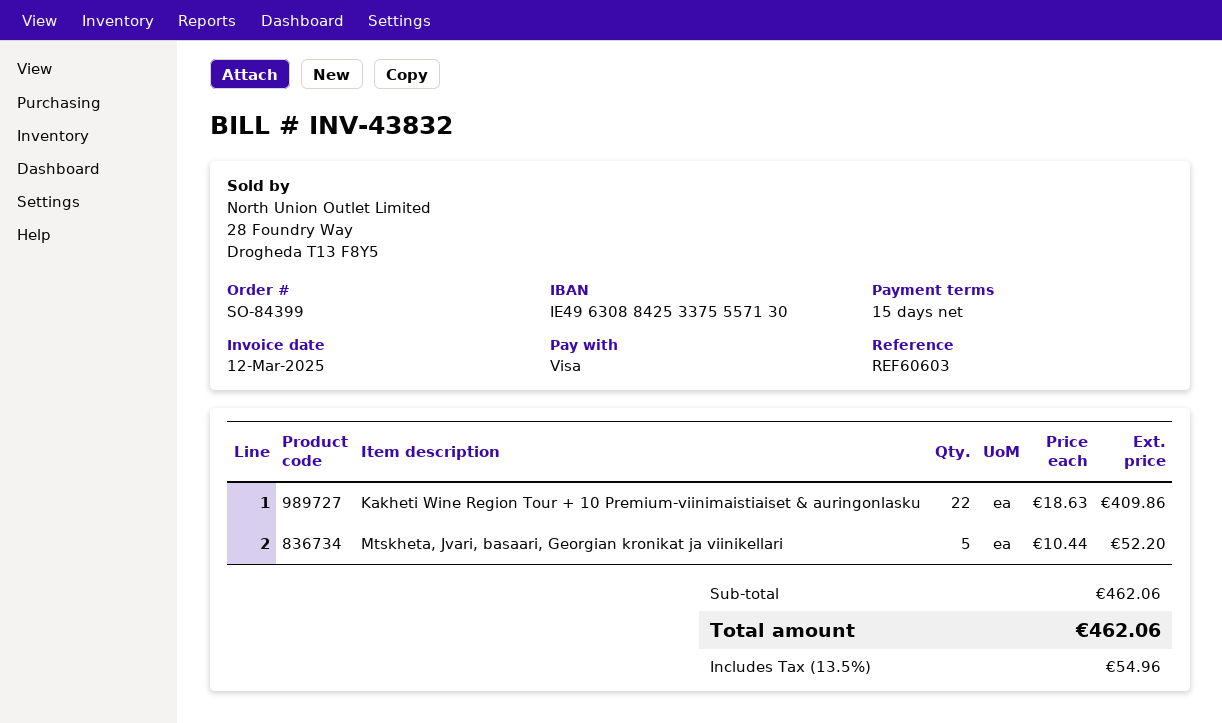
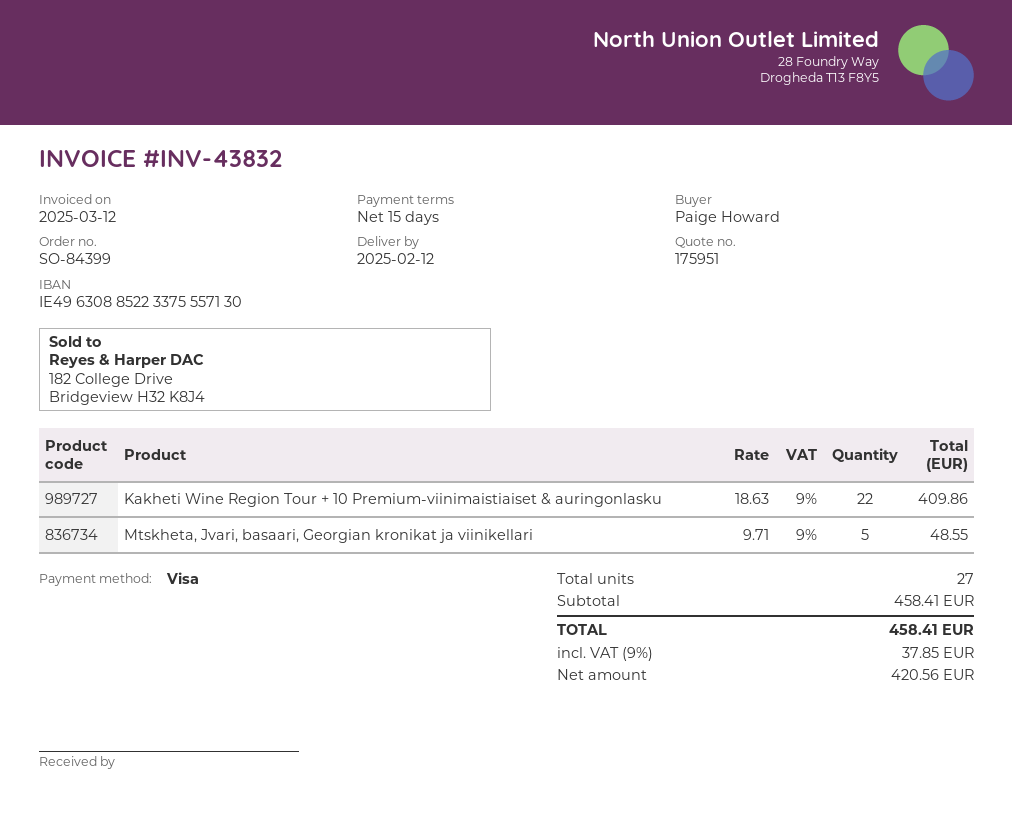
bank account: IE49630884253375557130 -> IE49630885223375557130
Mtskheta, Jvari, basaari, Georgian kronikat ja viinikellari: 5 x 10.44 = 52.20 -> 5 x 9.71 = 48.55
subtotal: 462.06 -> 458.41
tax: 13.5% = 54.96 -> 9% = 37.85
total: 462.06 -> 458.41

